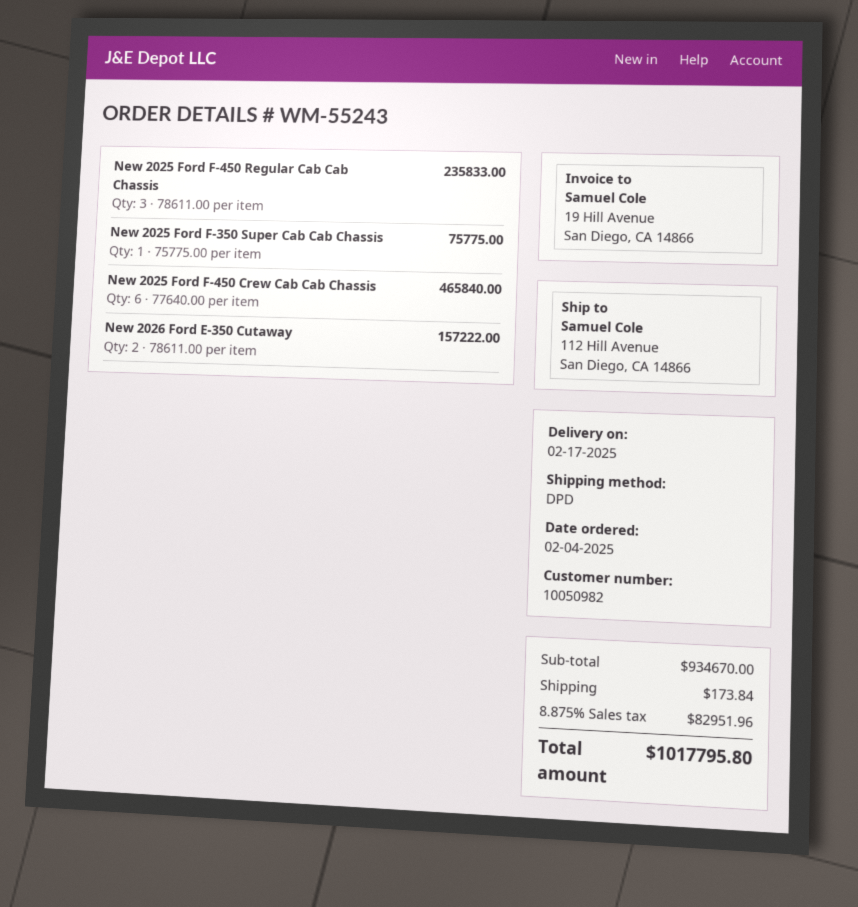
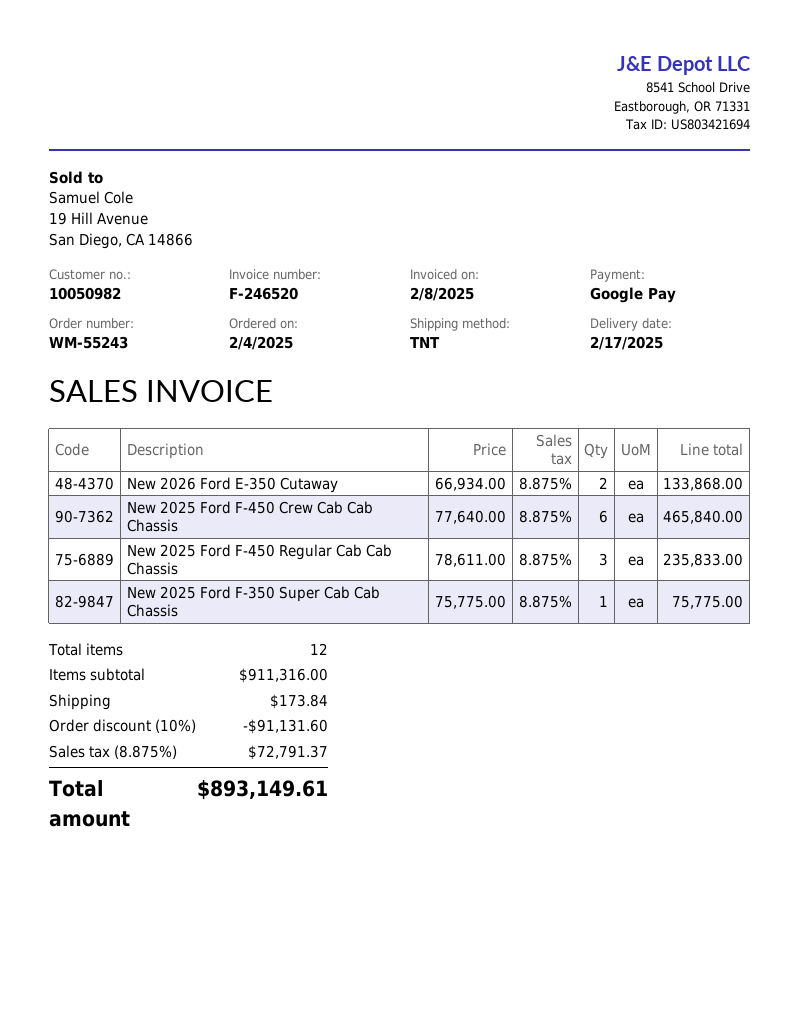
shipping method: DPD -> TNT
New 2026 Ford E-350 Cutaway: 2 x 78611.00 = 157222.00 -> 2 x 66934.00 = 133868.00
subtotal: 934670.00 -> 911316.00
discount: none -> 10% = 91131.60
tax: 8.875% = 82951.96 -> 8.875% = 72791.37
total: 1017795.80 -> 893149.61

